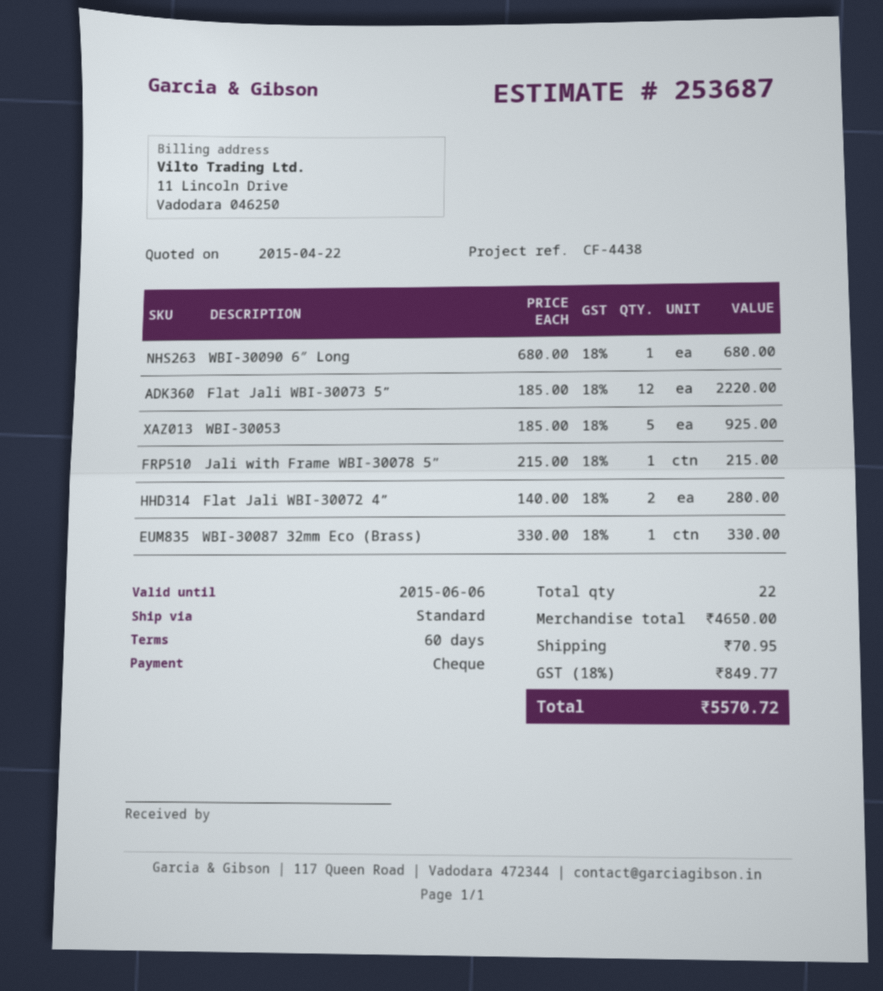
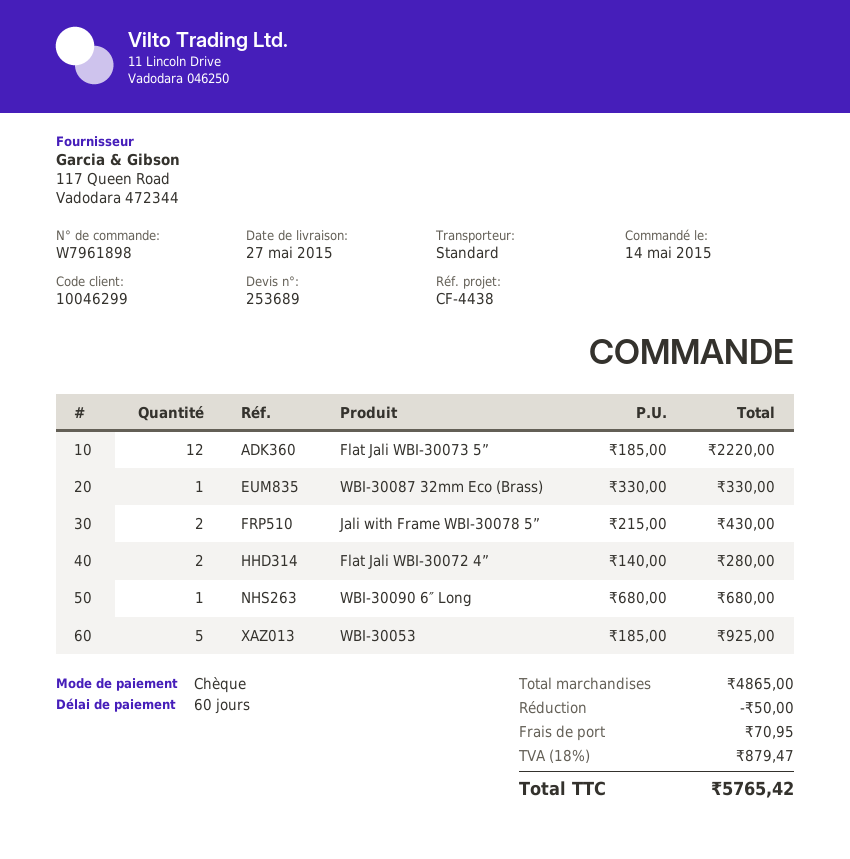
quote number: 253687 -> 253689
Jali with Frame WBI-30078 5”: 1 x 215.00 = 215.00 -> 2 x 215.00 = 430.00
subtotal: 4650.00 -> 4865.00
discount: none -> 50.00
tax: 18% = 849.77 -> 18% = 879.47
total: 5570.72 -> 5765.42

